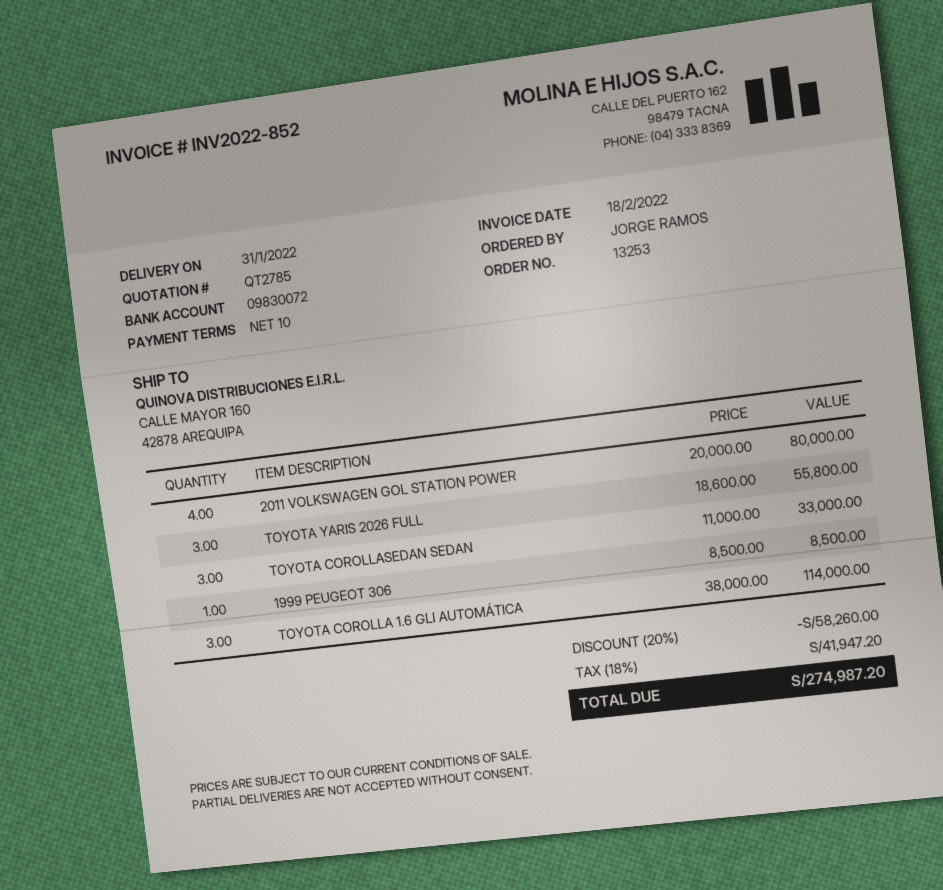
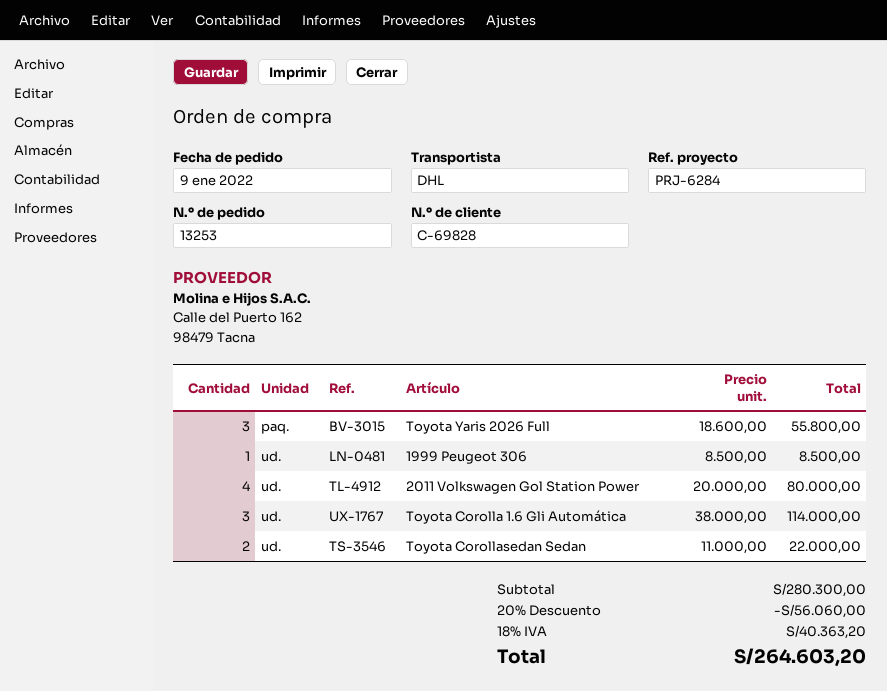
TOYOTA COROLLASEDAN SEDAN: 3 x 11000.00 = 33000.00 -> 2 x 11000.00 = 22000.00
discount: 20% = 58260.00 -> 20% = 56060.00
tax: 18% = 41947.20 -> 18% = 40363.20
total: 274987.20 -> 264603.20

